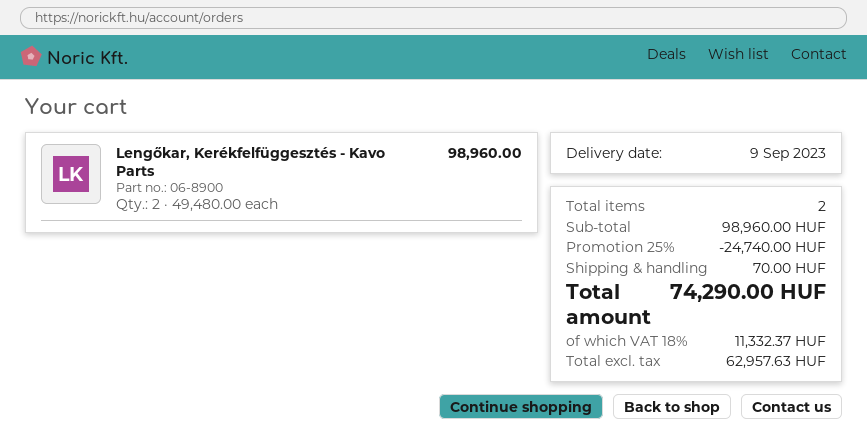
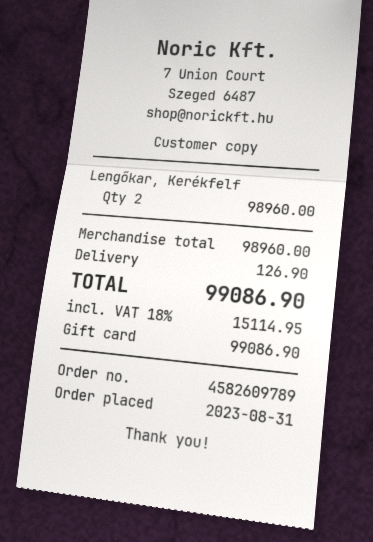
discount: 25% = 24740.00 -> none
shipping: 70.00 -> 126.90
tax: 18% = 11332.37 -> 18% = 15114.95
total: 74290.00 -> 99086.90

